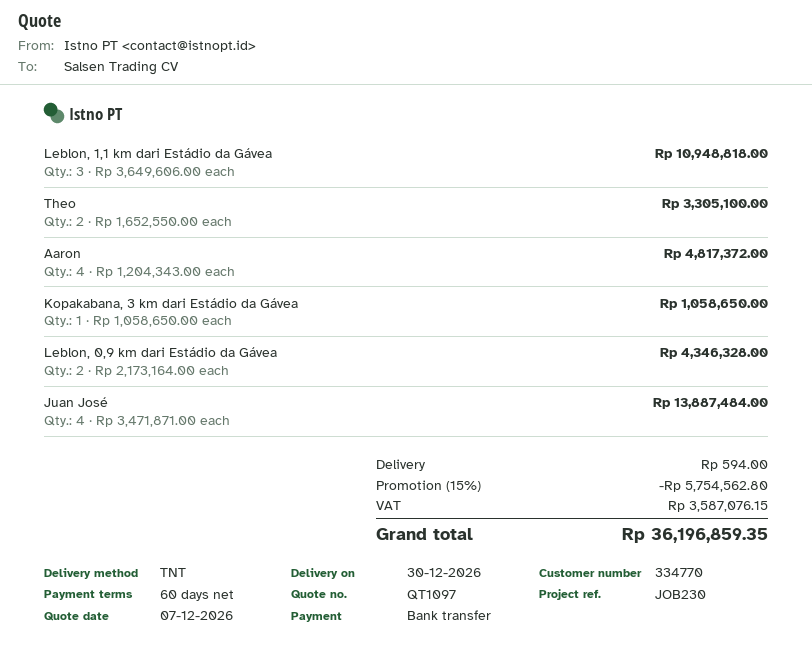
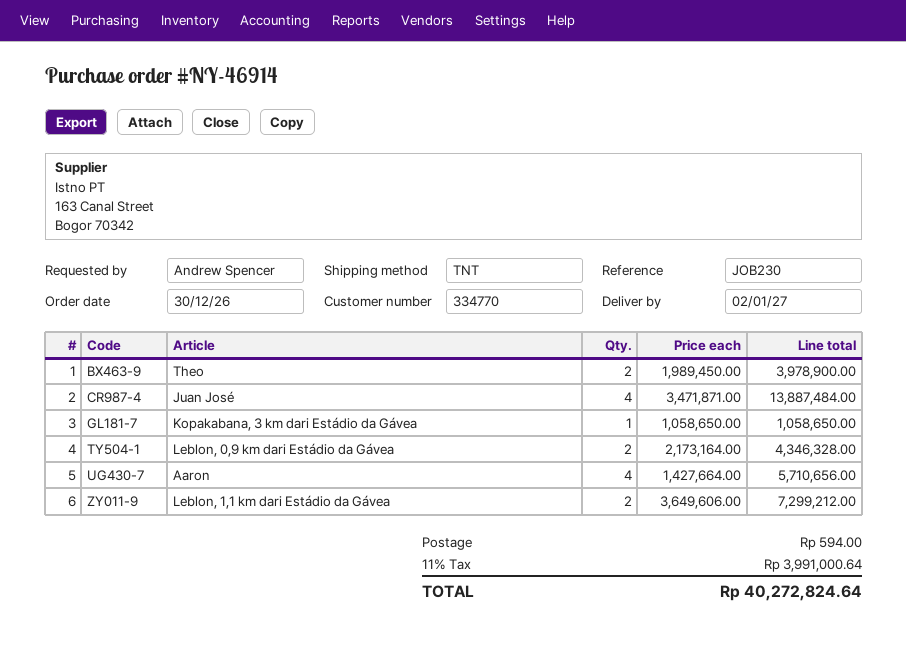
delivery date: 2026-12-30 -> 2027-01-02
Leblon, 1,1 km dari Estádio da Gávea: 3 x 3649606.00 = 10948818.00 -> 2 x 3649606.00 = 7299212.00
Theo: 2 x 1652550.00 = 3305100.00 -> 2 x 1989450.00 = 3978900.00
Aaron: 4 x 1204343.00 = 4817372.00 -> 4 x 1427664.00 = 5710656.00
discount: 15% = 5754562.80 -> none
tax: 3587076.15 -> 3991000.64
total: 36196859.35 -> 40272824.64

